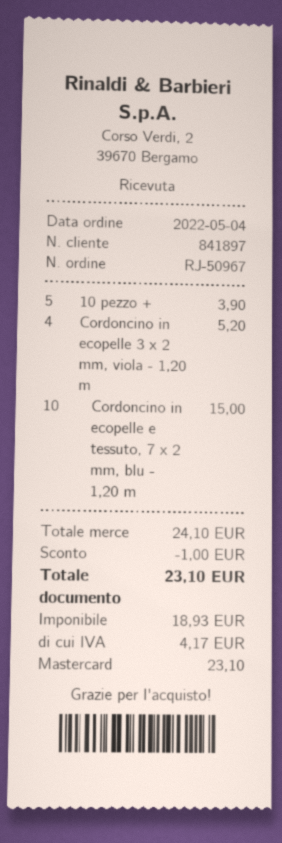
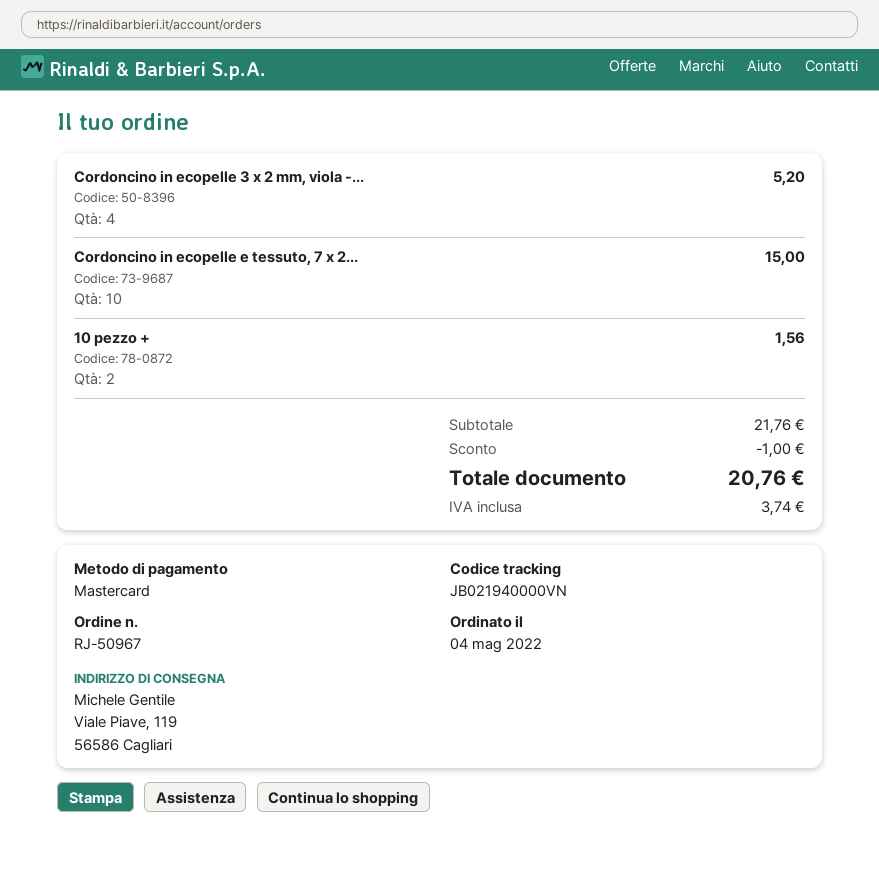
10 pezzo +: 5 for 3.90 -> 2 for 1.56
subtotal: 24.10 -> 21.76
tax: 4.17 -> 3.74
total: 23.10 -> 20.76

